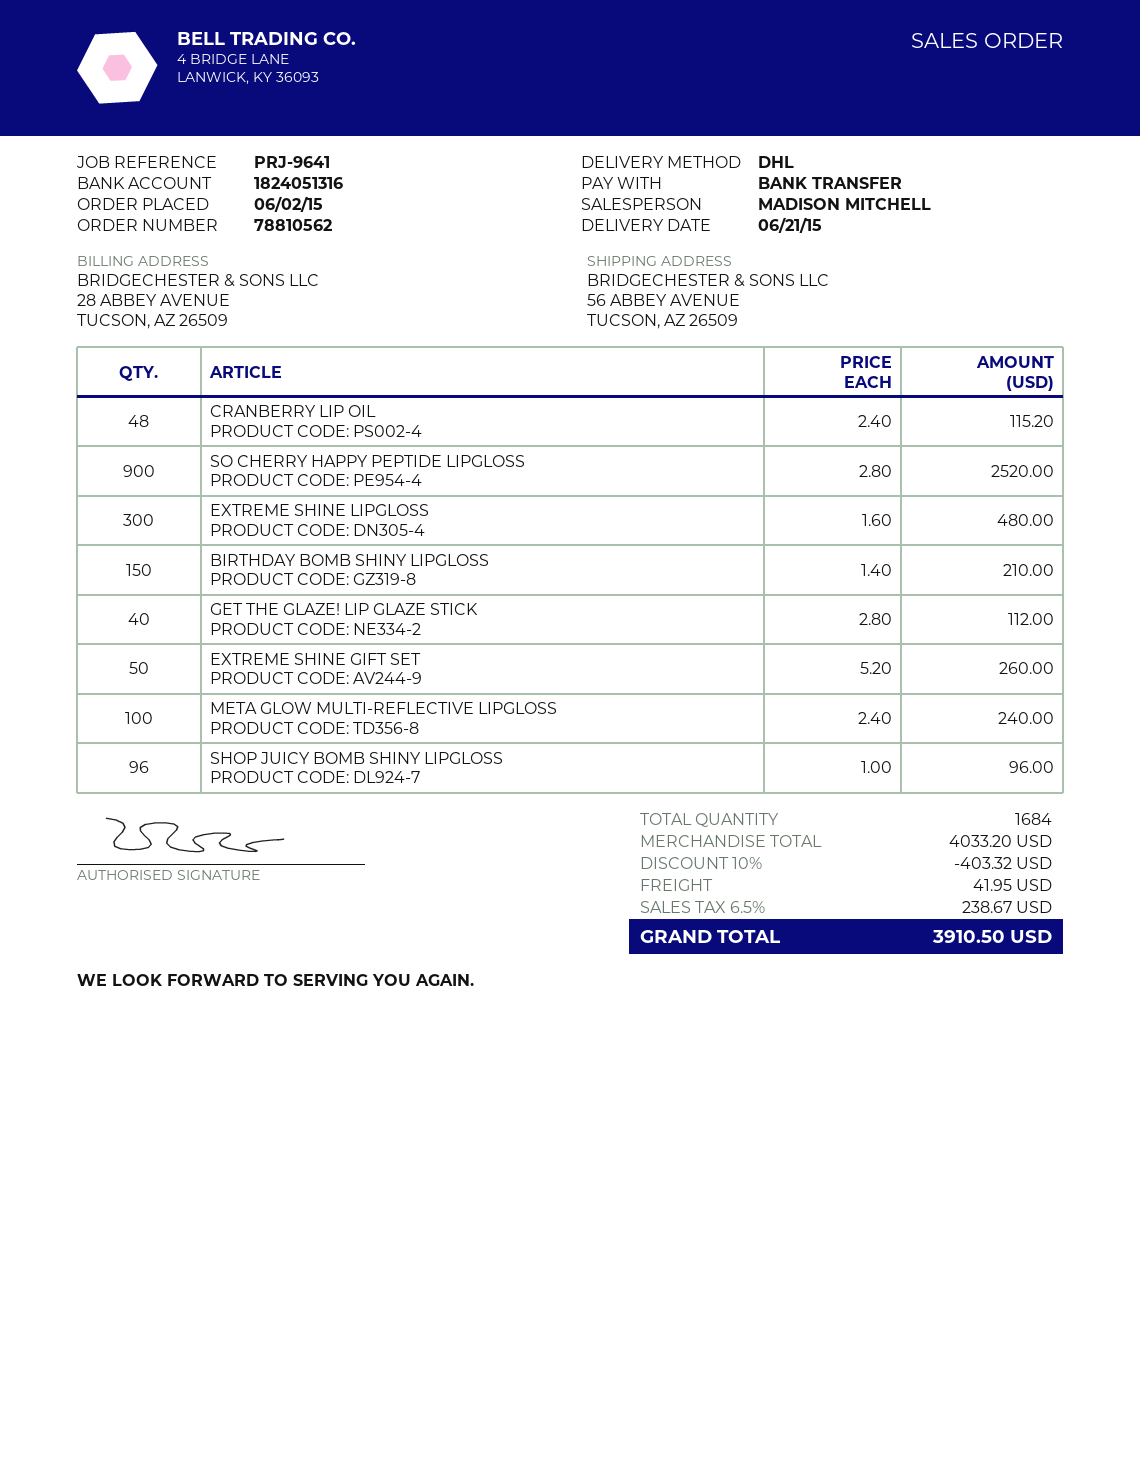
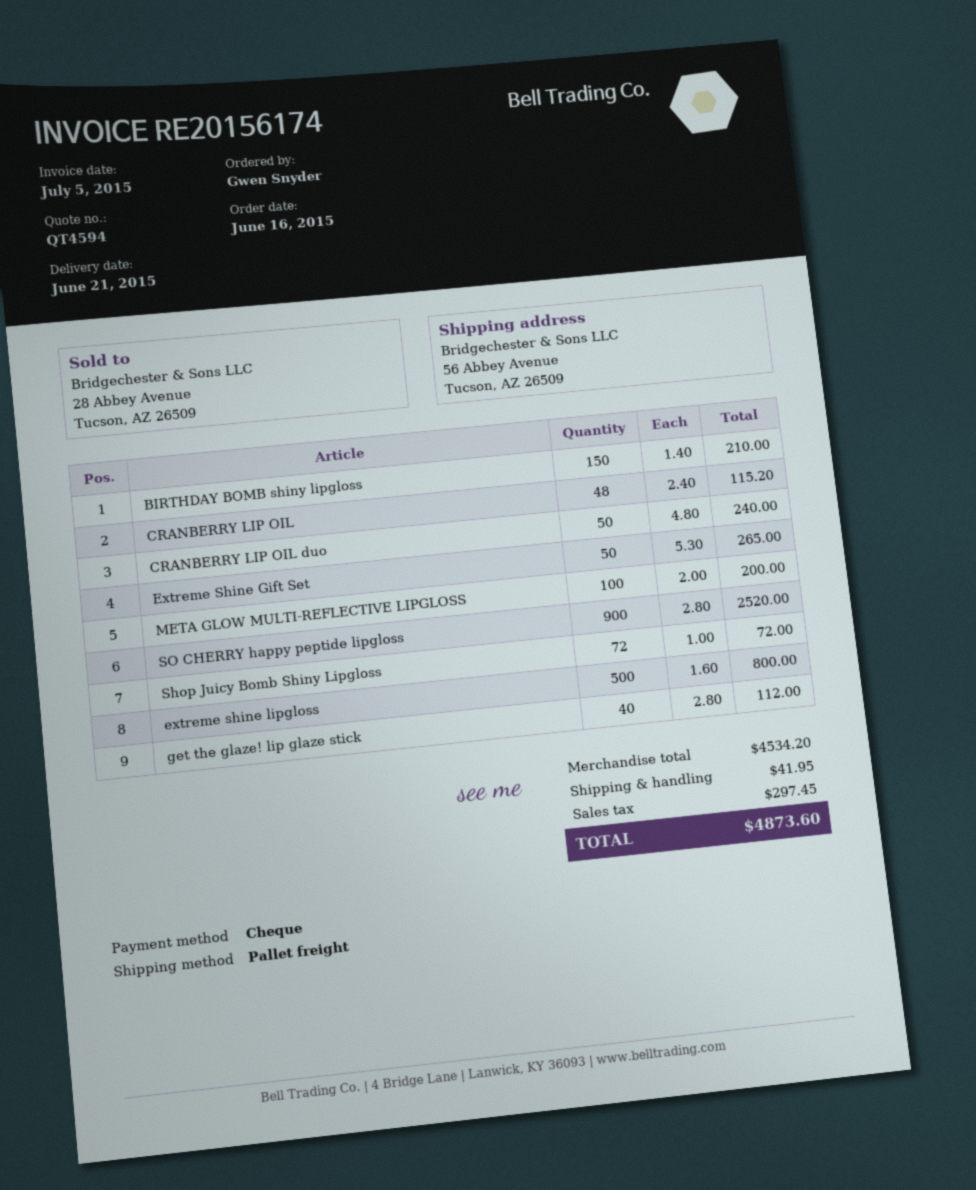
order date: 2015-06-02 -> 2015-06-16
payment method: bank transfer -> cheque
shipping method: DHL -> pallet freight
EXTREME SHINE LIPGLOSS: 300 x 1.60 = 480.00 -> 500 x 1.60 = 800.00
EXTREME SHINE GIFT SET: 50 x 5.20 = 260.00 -> 50 x 5.30 = 265.00
META GLOW MULTI-REFLECTIVE LIPGLOSS: 100 x 2.40 = 240.00 -> 100 x 2.00 = 200.00
SHOP JUICY BOMB SHINY LIPGLOSS: 96 x 1.00 = 96.00 -> 72 x 1.00 = 72.00
CRANBERRY LIP OIL duo: none -> 50 x 4.80 = 240.00
subtotal: 4033.20 -> 4534.20
discount: 10% = 403.32 -> none
tax: 238.67 -> 297.45
total: 3910.50 -> 4873.60

